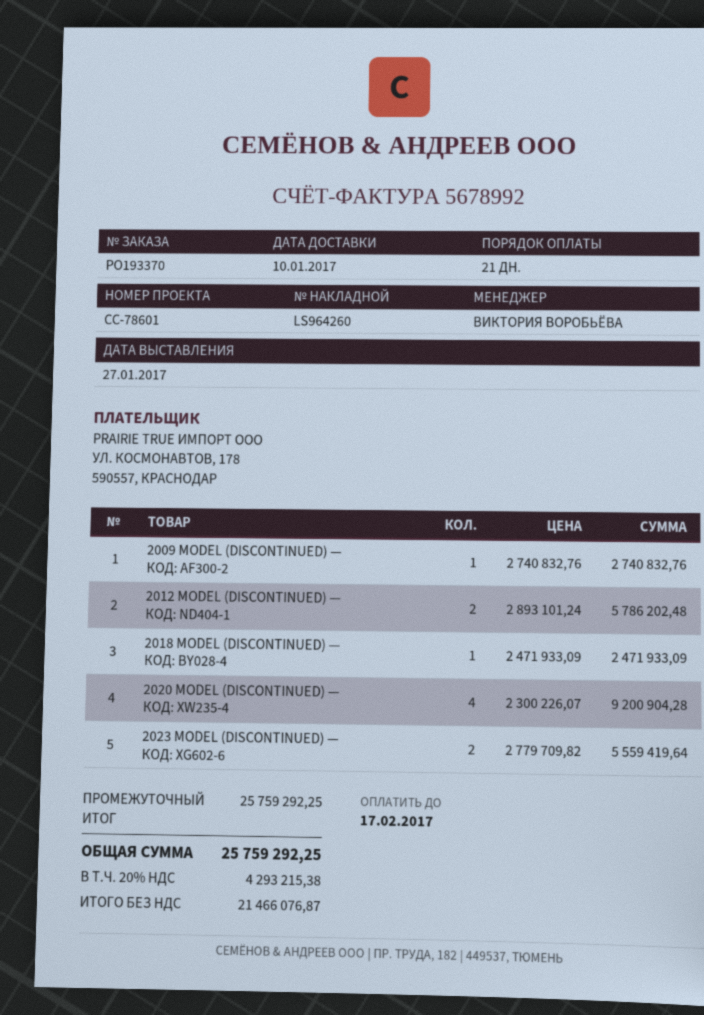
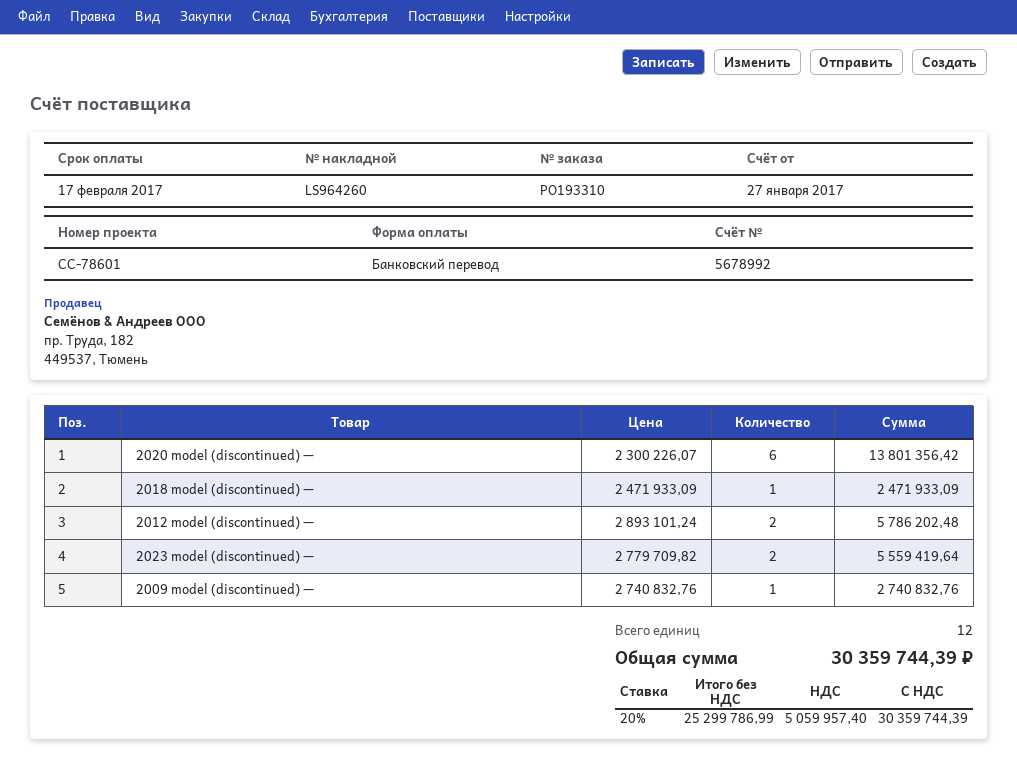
order number: PO193370 -> PO193310
2020 MODEL (DISCONTINUED) —: 4 x 2300226.07 = 9200904.28 -> 6 x 2300226.07 = 13801356.42
net: 21466076.87 -> 25299786.99
tax: 20% = 4293215.38 -> 20% = 5059957.40
total: 25759292.25 -> 30359744.39

